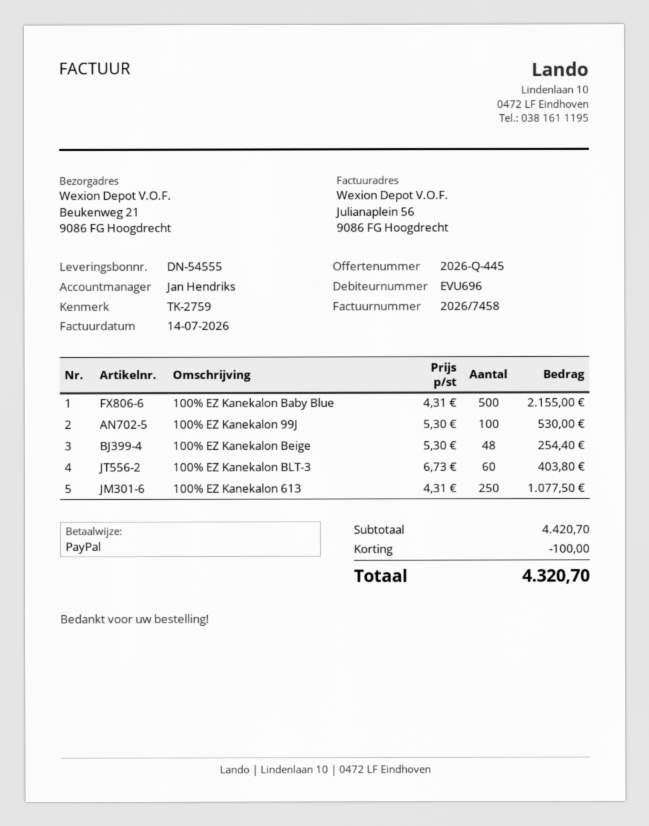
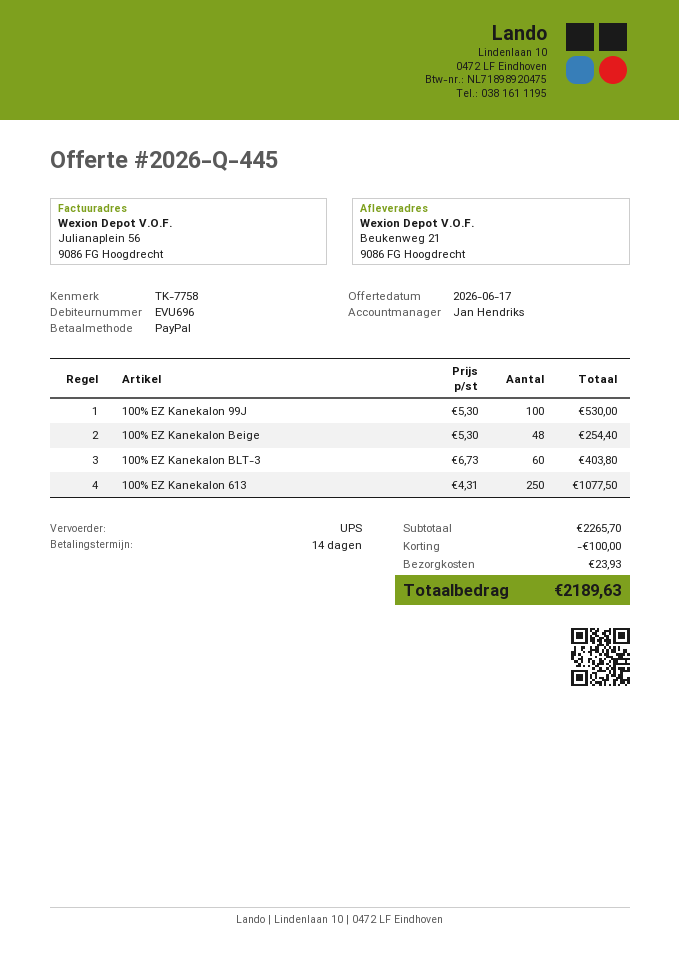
reference: TK-2759 -> TK-7758
100% EZ Kanekalon Baby Blue: 500 x 4.31 = 2155.00 -> none
subtotal: 4420.70 -> 2265.70
shipping: none -> 23.93
total: 4320.70 -> 2189.63

